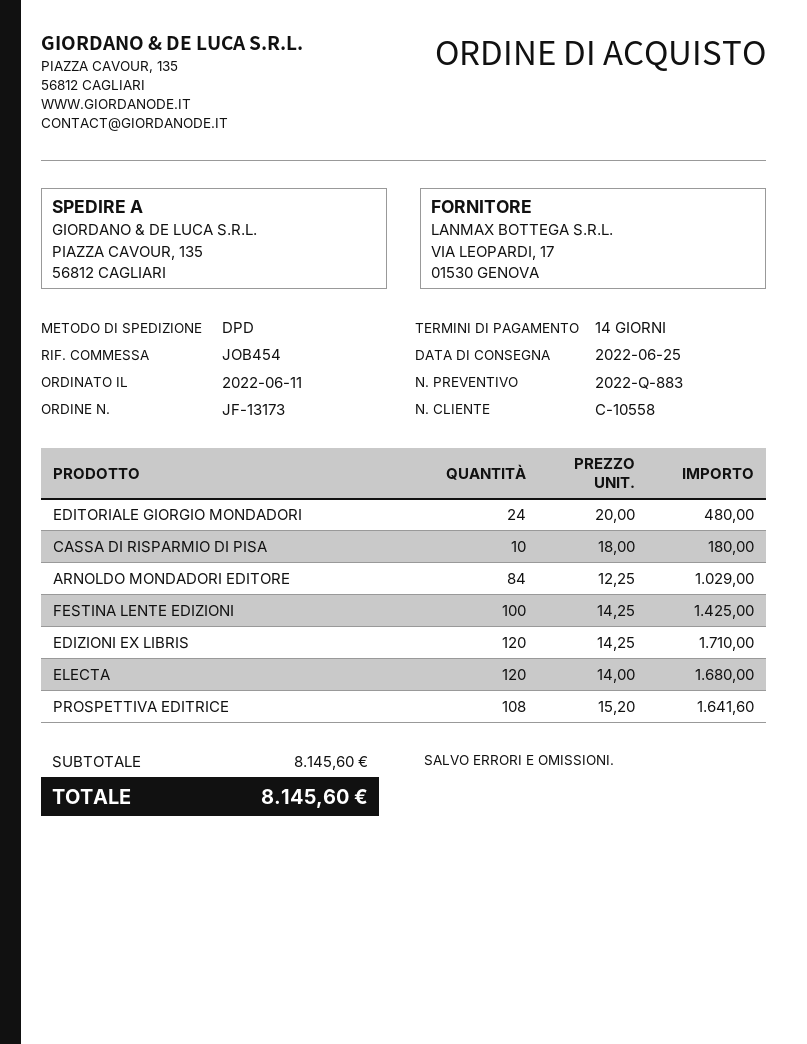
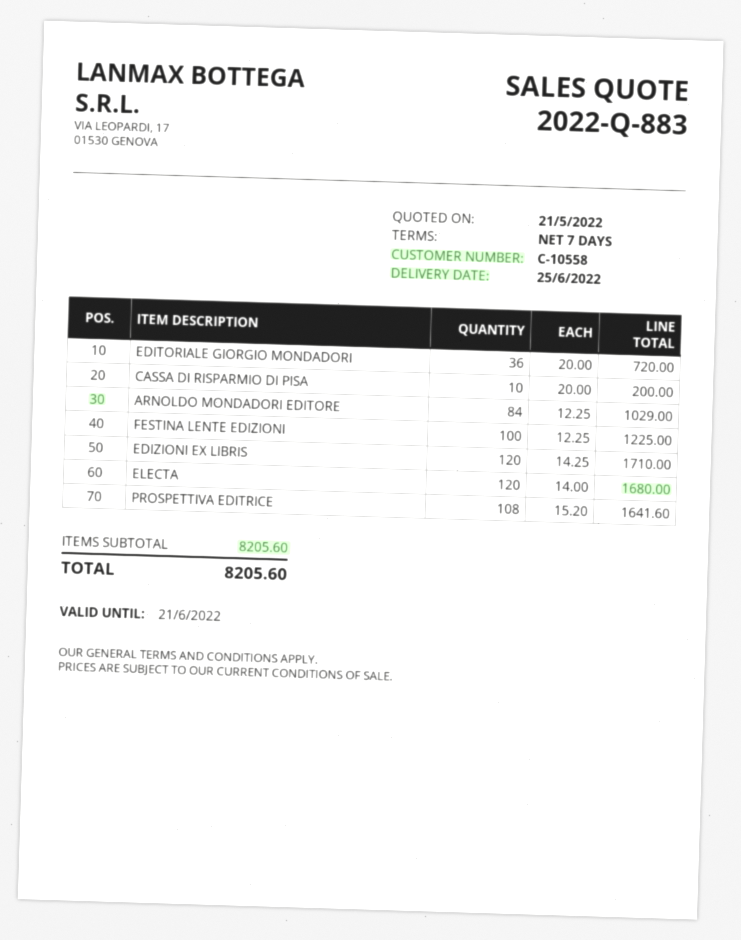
payment terms: 14 days -> 7 days
EDITORIALE GIORGIO MONDADORI: 24 x 20.00 = 480.00 -> 36 x 20.00 = 720.00
CASSA DI RISPARMIO DI PISA: 10 x 18.00 = 180.00 -> 10 x 20.00 = 200.00
FESTINA LENTE EDIZIONI: 100 x 14.25 = 1425.00 -> 100 x 12.25 = 1225.00
subtotal: 8145.60 -> 8205.60
total: 8145.60 -> 8205.60

